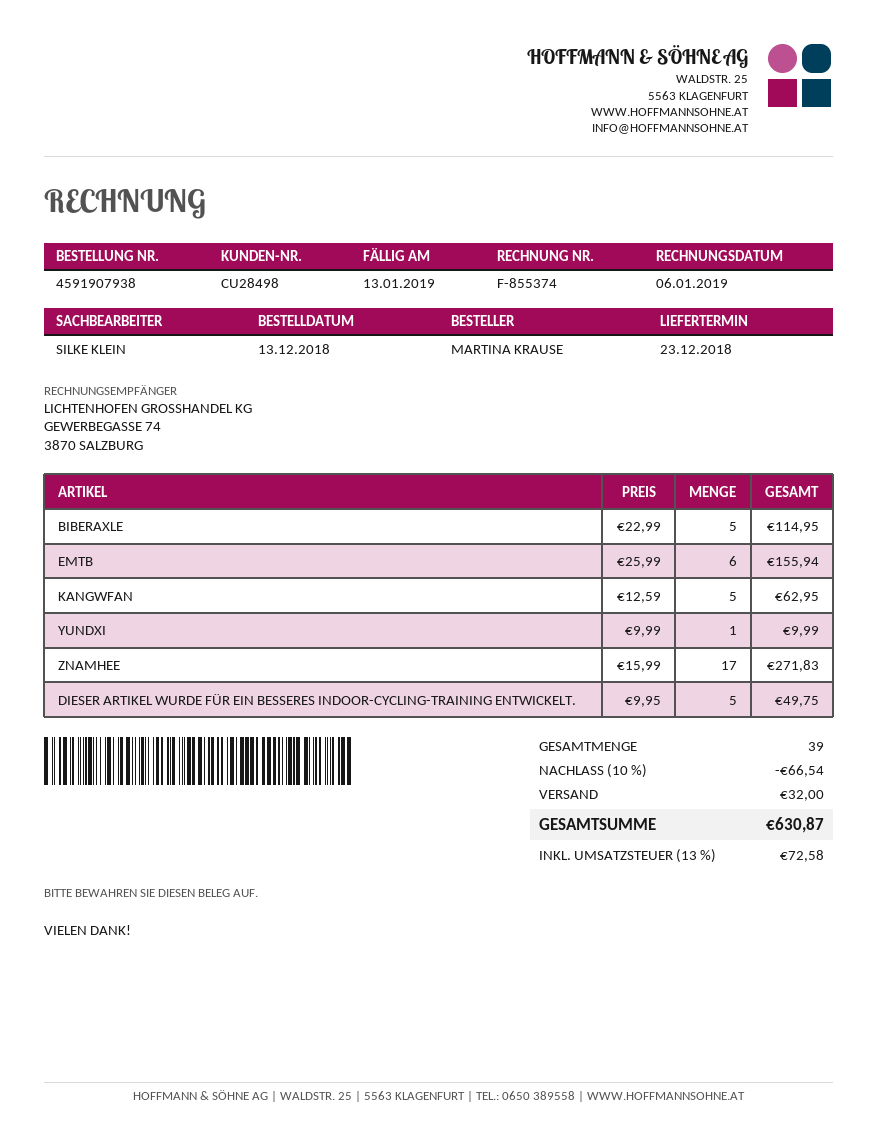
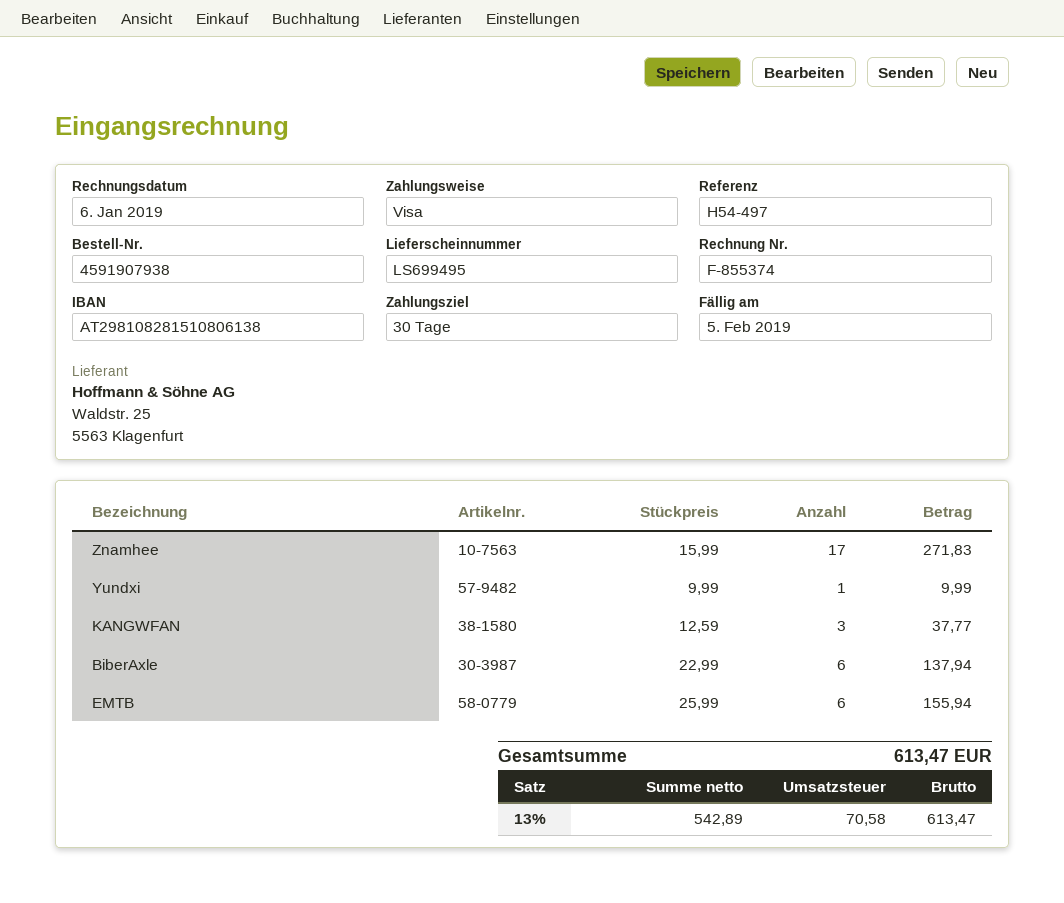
due date: 2019-01-13 -> 2019-02-05
BIBERAXLE: 5 x 22.99 = 114.95 -> 6 x 22.99 = 137.94
KANGWFAN: 5 x 12.59 = 62.95 -> 3 x 12.59 = 37.77
DIESER ARTIKEL WURDE FÜR EIN BESSERES INDOOR-CYCLING-TRAINING ENTWICKELT.: 5 x 9.95 = 49.75 -> none
discount: 10% = 66.54 -> none
shipping: 32.00 -> none
tax: 13% = 72.58 -> 13% = 70.58
total: 630.87 -> 613.47

